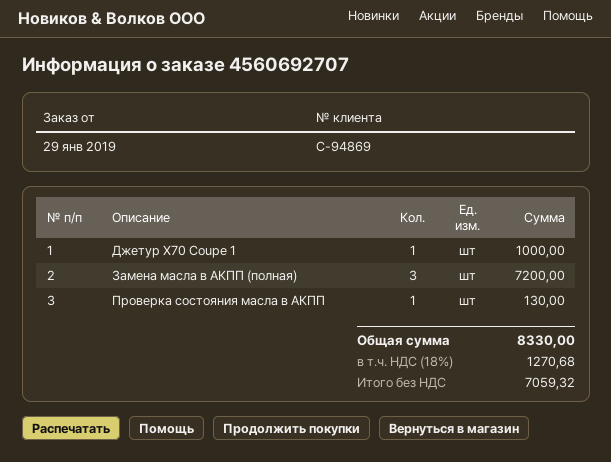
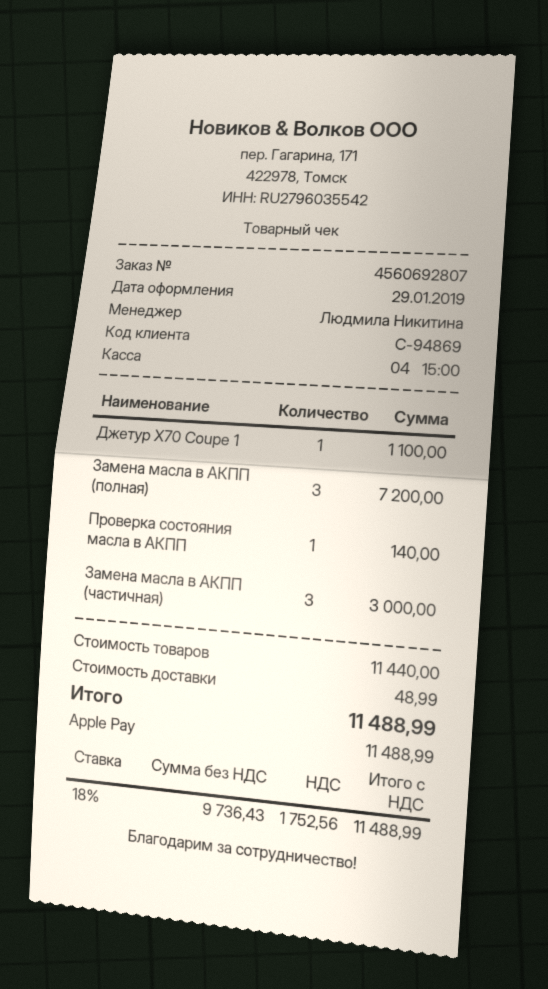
order number: 4560692707 -> 4560692807
Джетур X70 Coupe 1: 1 for 1000.00 -> 1 for 1100.00
Проверка состояния масла в АКПП: 1 for 130.00 -> 1 for 140.00
Замена масла в АКПП (частичная): none -> 3 for 3000.00
shipping: none -> 48.99
net: 7059.32 -> 9736.43
tax: 18% = 1270.68 -> 18% = 1752.56
total: 8330.00 -> 11488.99

